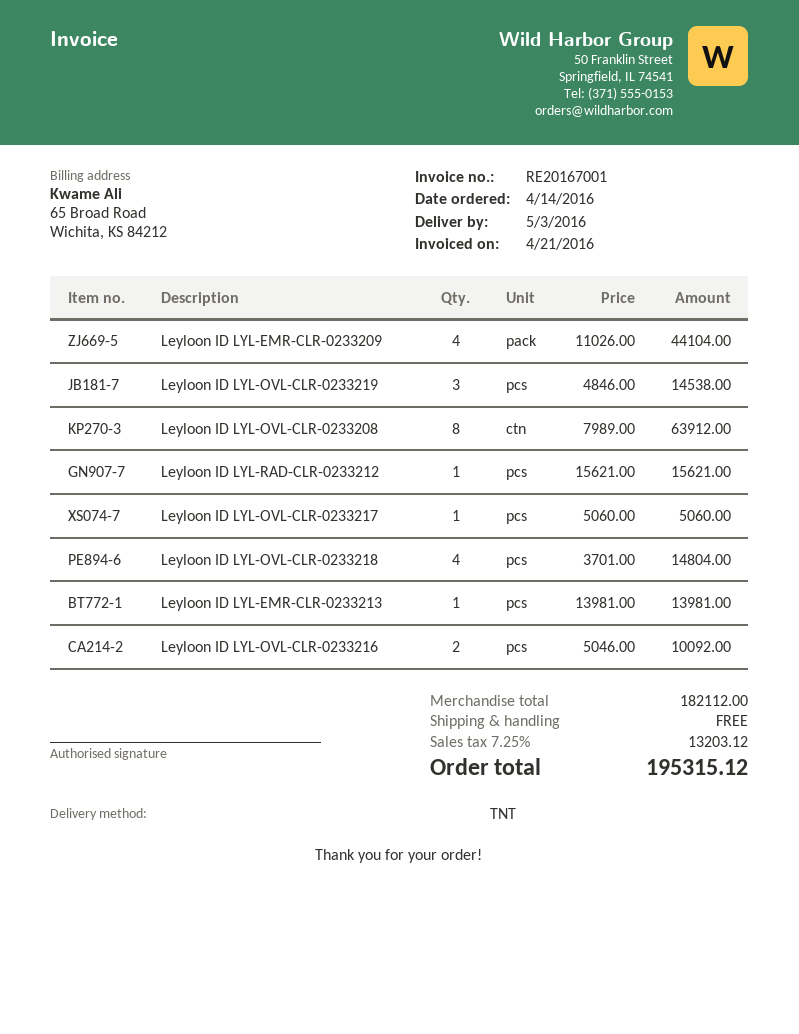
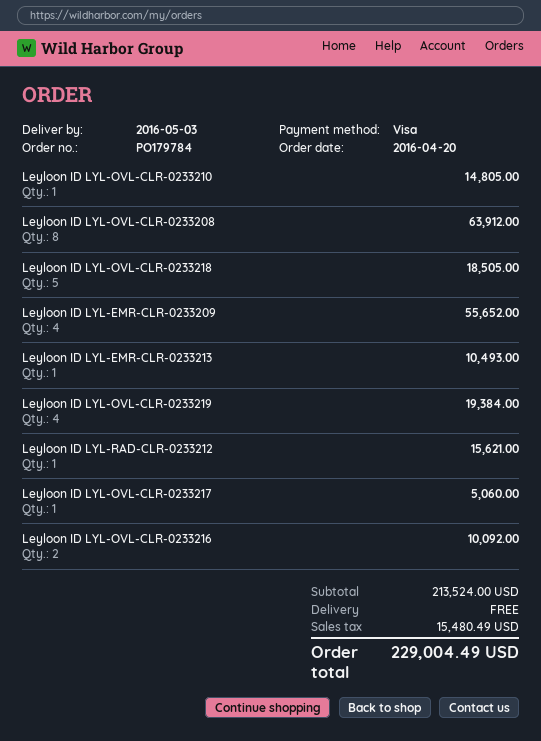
order date: 2016-04-14 -> 2016-04-20
Leyloon ID LYL-EMR-CLR-0233209: 4 for 44104.00 -> 4 for 55652.00
Leyloon ID LYL-OVL-CLR-0233219: 3 for 14538.00 -> 4 for 19384.00
Leyloon ID LYL-OVL-CLR-0233218: 4 for 14804.00 -> 5 for 18505.00
Leyloon ID LYL-EMR-CLR-0233213: 1 for 13981.00 -> 1 for 10493.00
Leyloon ID LYL-OVL-CLR-0233210: none -> 1 for 14805.00
subtotal: 182112.00 -> 213524.00
tax: 13203.12 -> 15480.49
total: 195315.12 -> 229004.49

